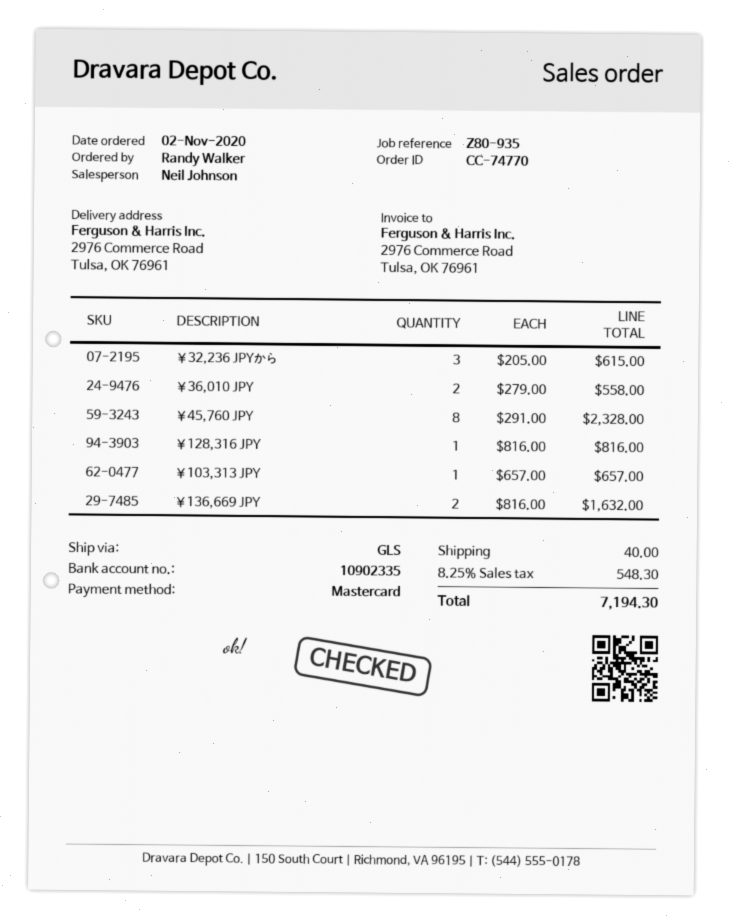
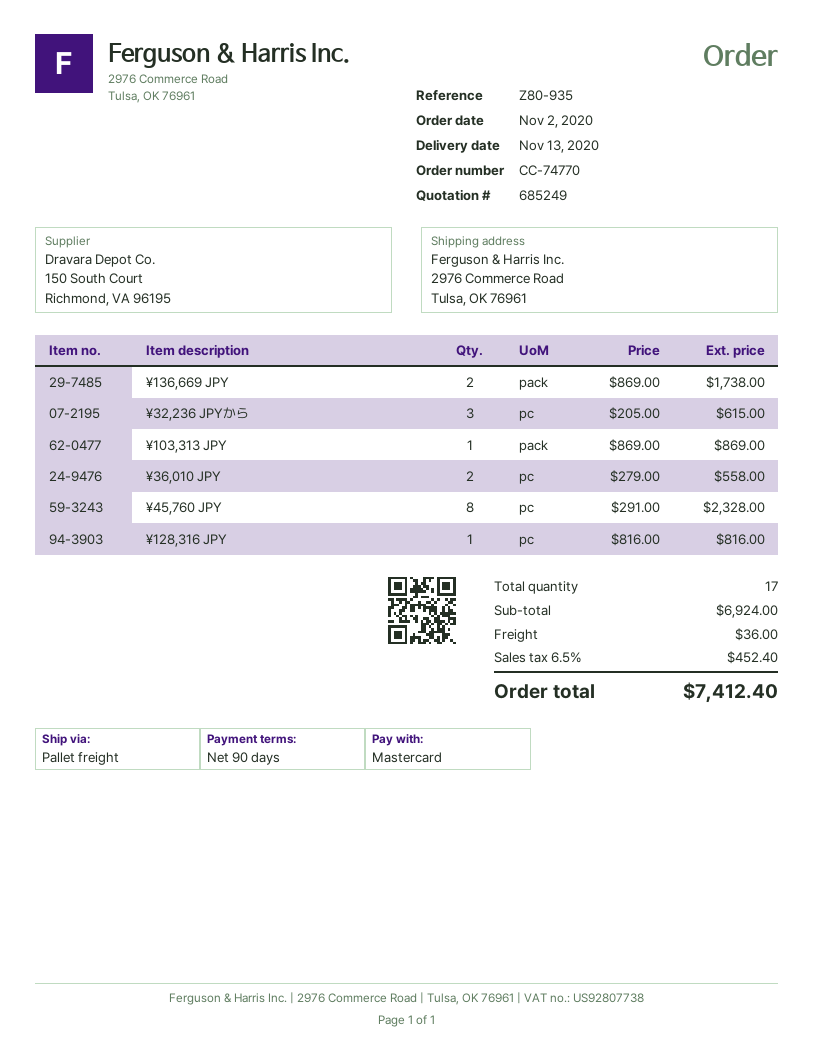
shipping method: GLS -> pallet freight
¥103,313 JPY: 1 x 657.00 = 657.00 -> 1 x 869.00 = 869.00
¥136,669 JPY: 2 x 816.00 = 1632.00 -> 2 x 869.00 = 1738.00
shipping: 40.00 -> 36.00
tax: 8.25% = 548.30 -> 6.5% = 452.40
total: 7194.30 -> 7412.40

